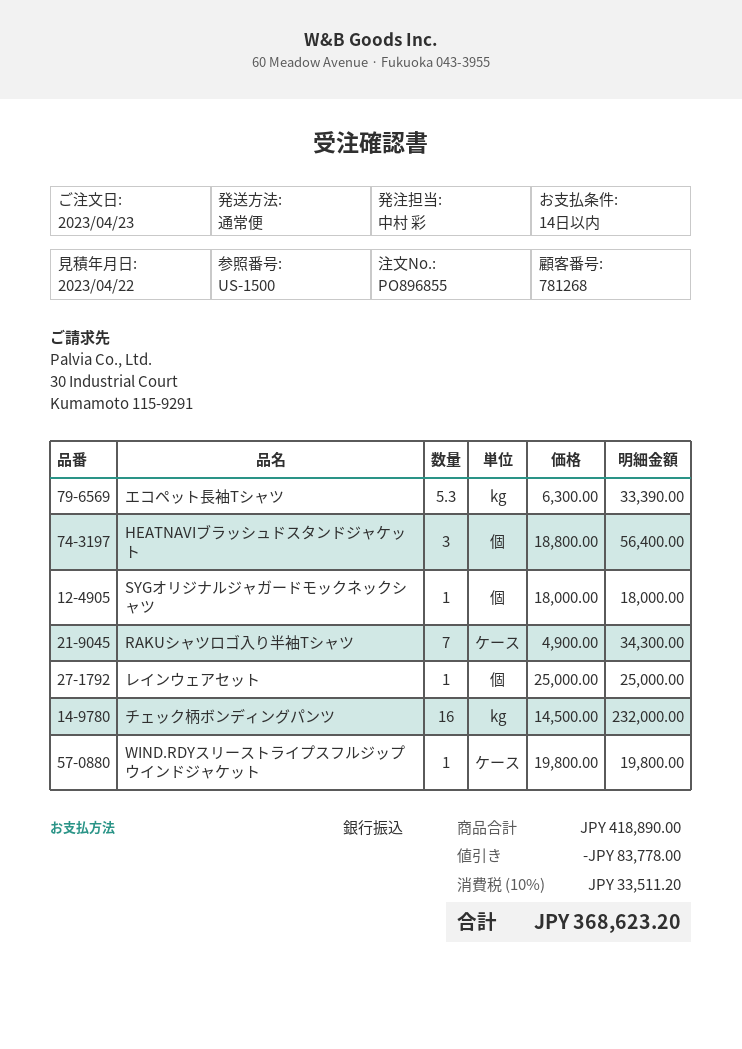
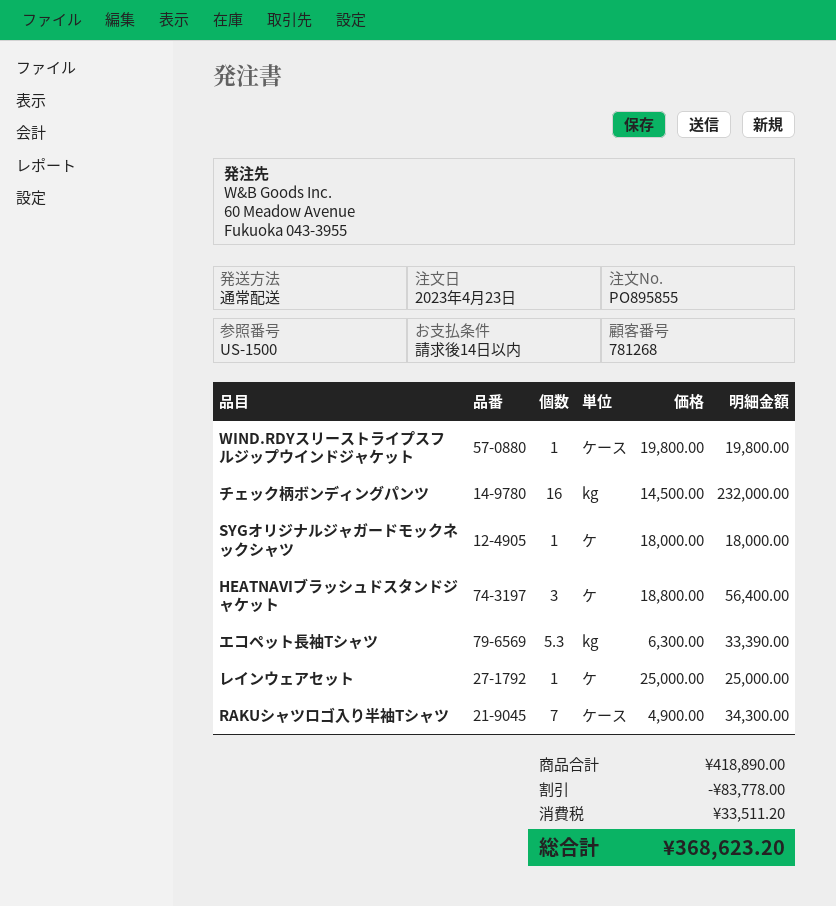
order number: PO896855 -> PO895855

